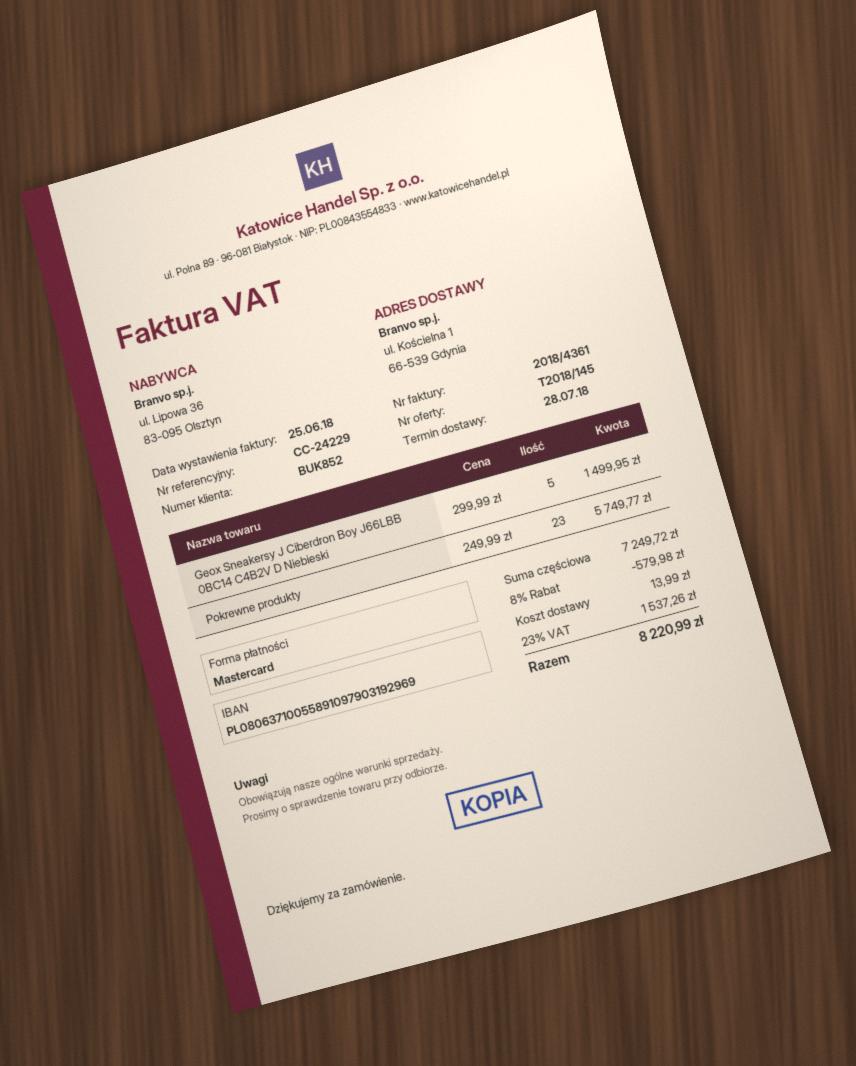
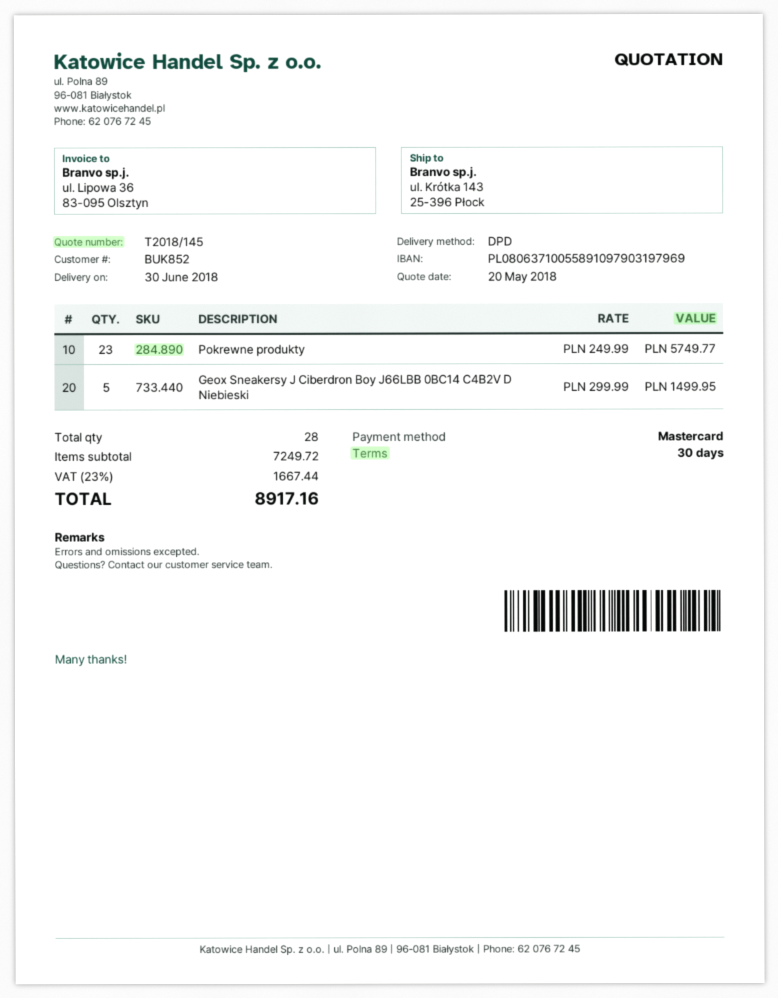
delivery date: 2018-07-28 -> 2018-06-30
bank account: PL08063710055891097903192969 -> PL08063710055891097903197969
ship to: ul. Kościelna 1, 66-539 Gdynia -> ul. Krótka 143, 25-396 Płock
discount: 8% = 579.98 -> none
shipping: 13.99 -> none
tax: 23% = 1537.26 -> 23% = 1667.44
total: 8220.99 -> 8917.16

